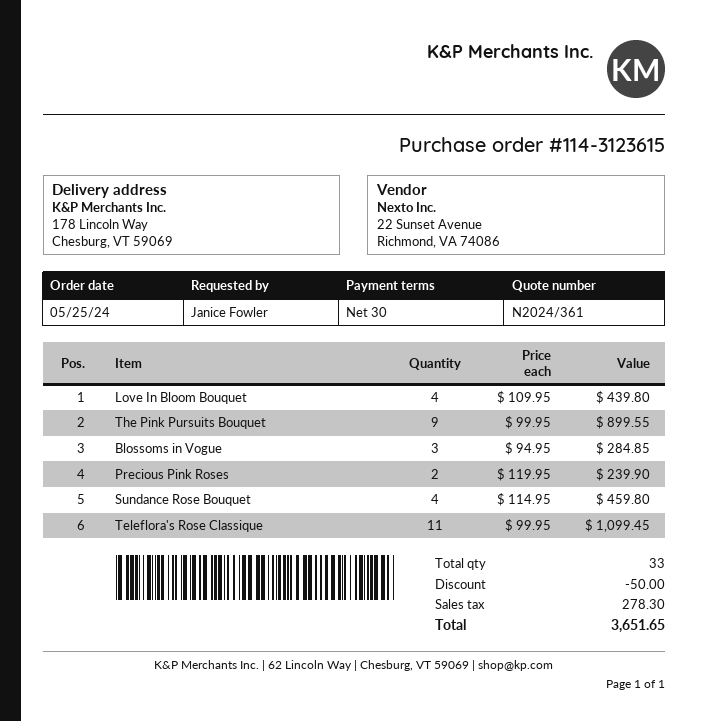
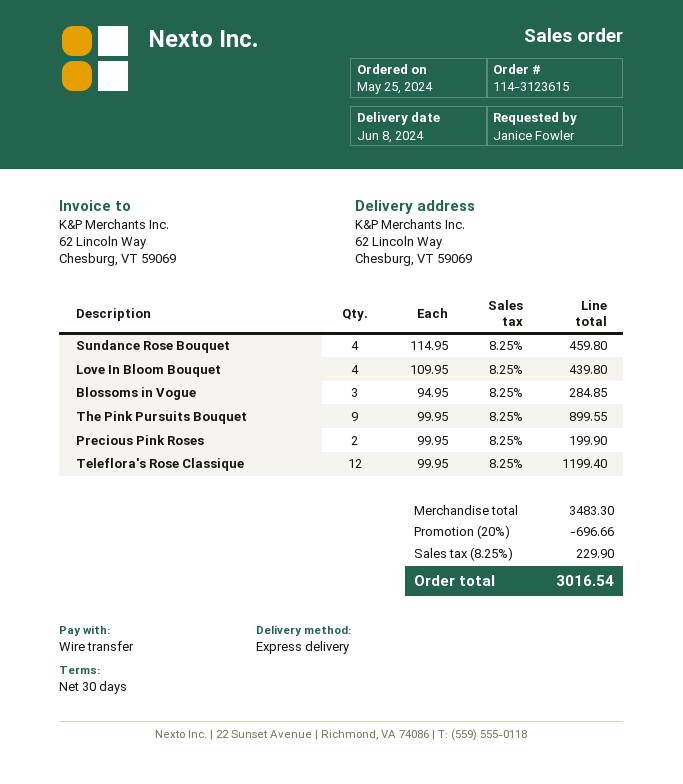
ship to: 178 Lincoln Way, Chesburg, VT 59069 -> 62 Lincoln Way, Chesburg, VT 59069
Precious Pink Roses: 2 x 119.95 = 239.90 -> 2 x 99.95 = 199.90
Teleflora's Rose Classique: 11 x 99.95 = 1099.45 -> 12 x 99.95 = 1199.40
discount: 50.00 -> 696.66
tax: 278.30 -> 229.90
total: 3651.65 -> 3016.54

